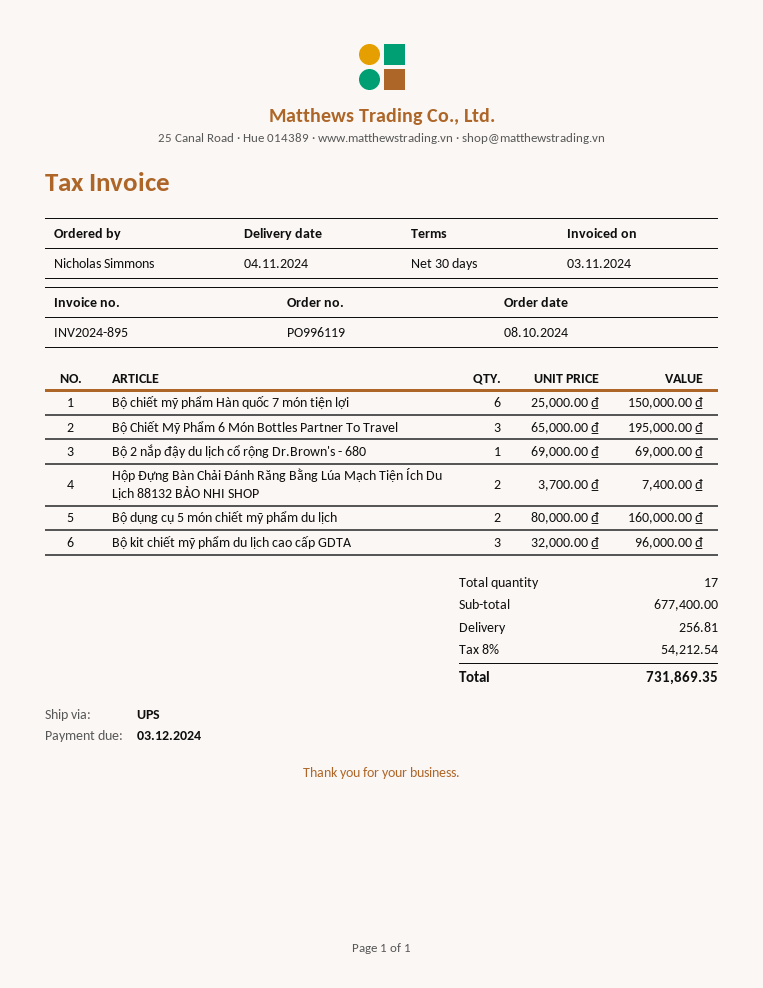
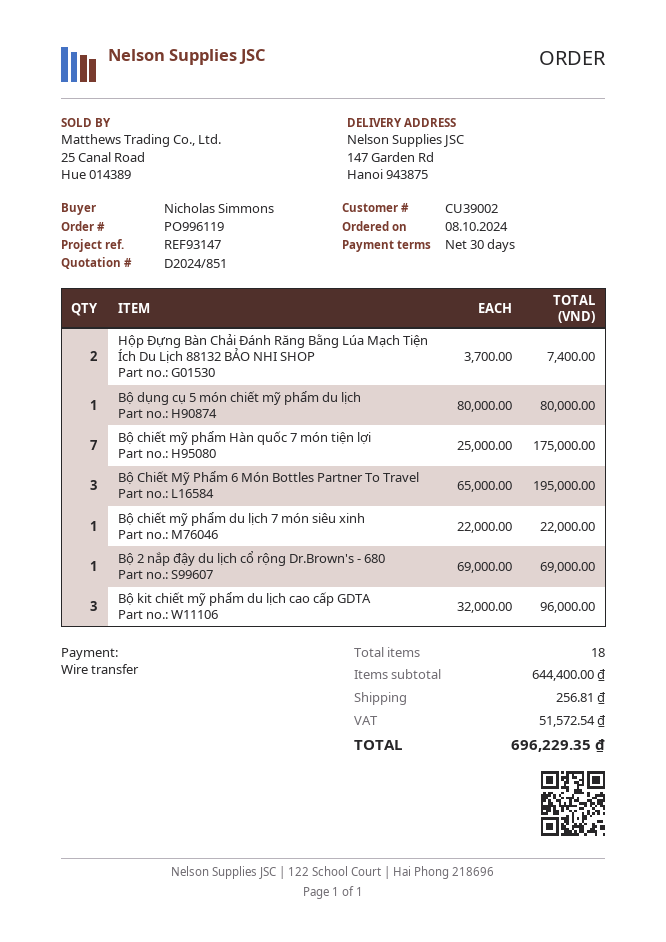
Bộ chiết mỹ phẩm Hàn quốc 7 món tiện lợi: 6 x 25000.00 = 150000.00 -> 7 x 25000.00 = 175000.00
Bộ dụng cụ 5 món chiết mỹ phẩm du lịch: 2 x 80000.00 = 160000.00 -> 1 x 80000.00 = 80000.00
Bộ chiết mỹ phẩm du lịch 7 món siêu xinh: none -> 1 x 22000.00 = 22000.00
total quantity: 17 -> 18
subtotal: 677400.00 -> 644400.00
tax: 54212.54 -> 51572.54
total: 731869.35 -> 696229.35

